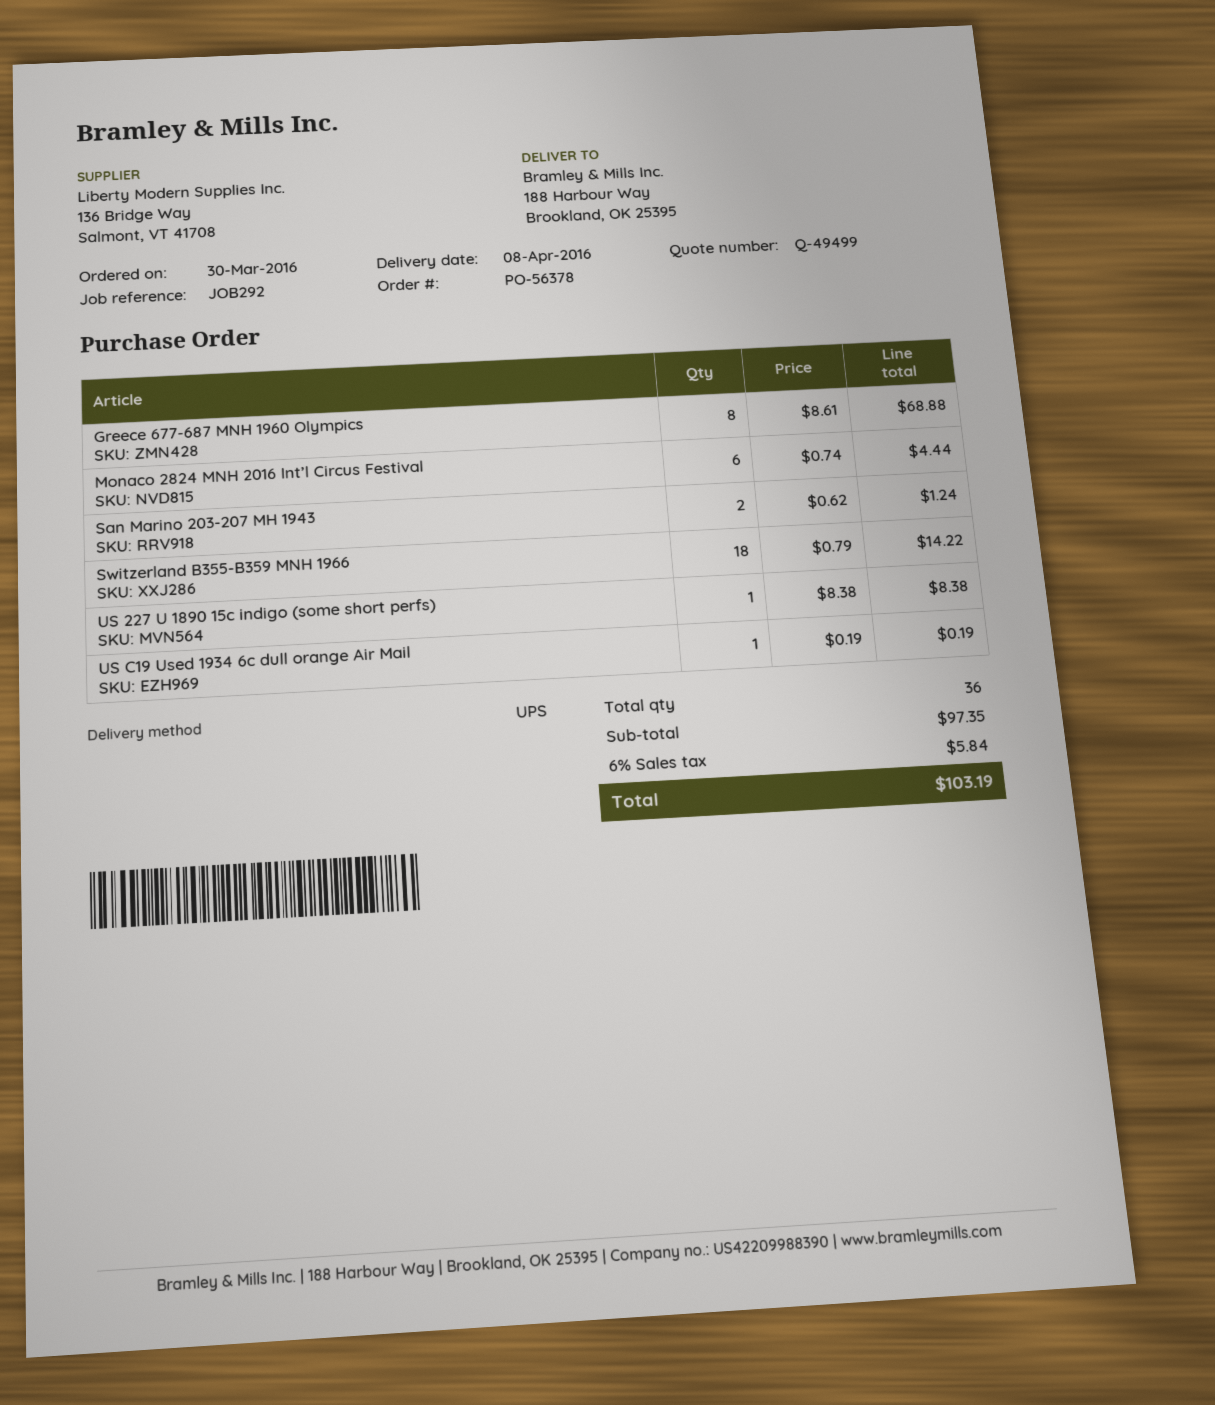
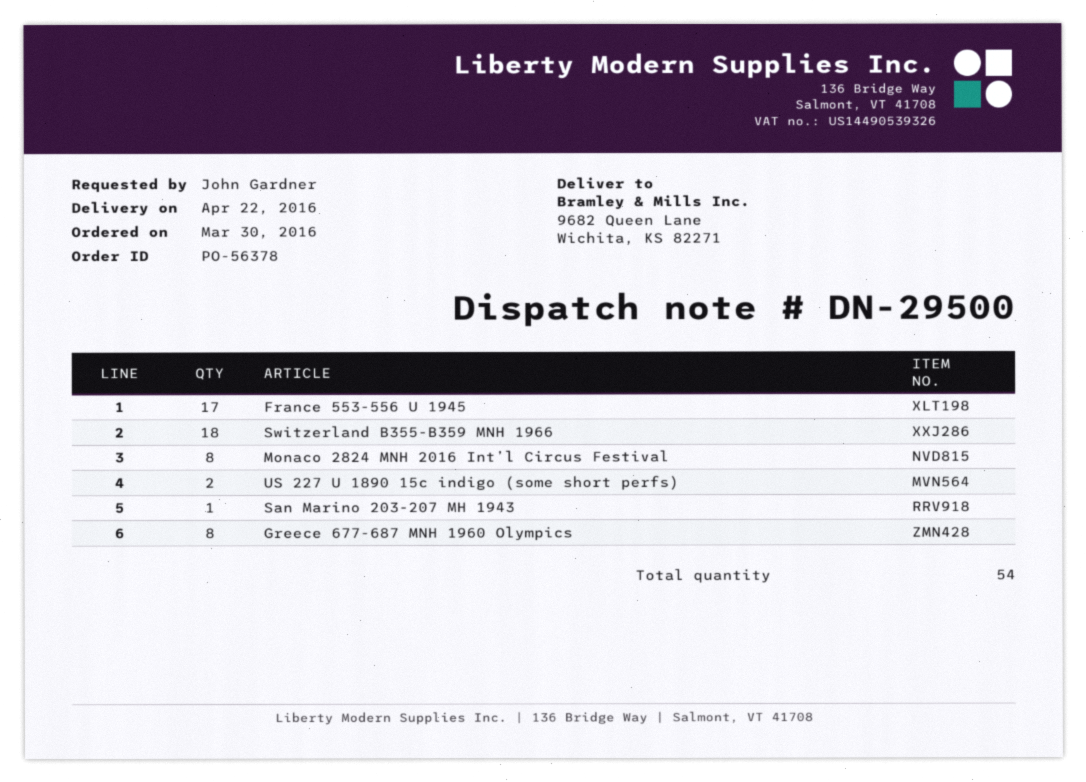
delivery date: 2016-04-08 -> 2016-04-22
ship to: 188 Harbour Way, Brookland, OK 25395 -> 9682 Queen Lane, Wichita, KS 82271
Monaco 2824 MNH 2016 Int’l Circus Festival: 6 -> 8
San Marino 203-207 MH 1943: 2 -> 1
US 227 U 1890 15c indigo (some short perfs): 1 -> 2
US C19 Used 1934 6c dull orange Air Mail: 1 -> none
France 553-556 U 1945: none -> 17
total quantity: 36 -> 54

